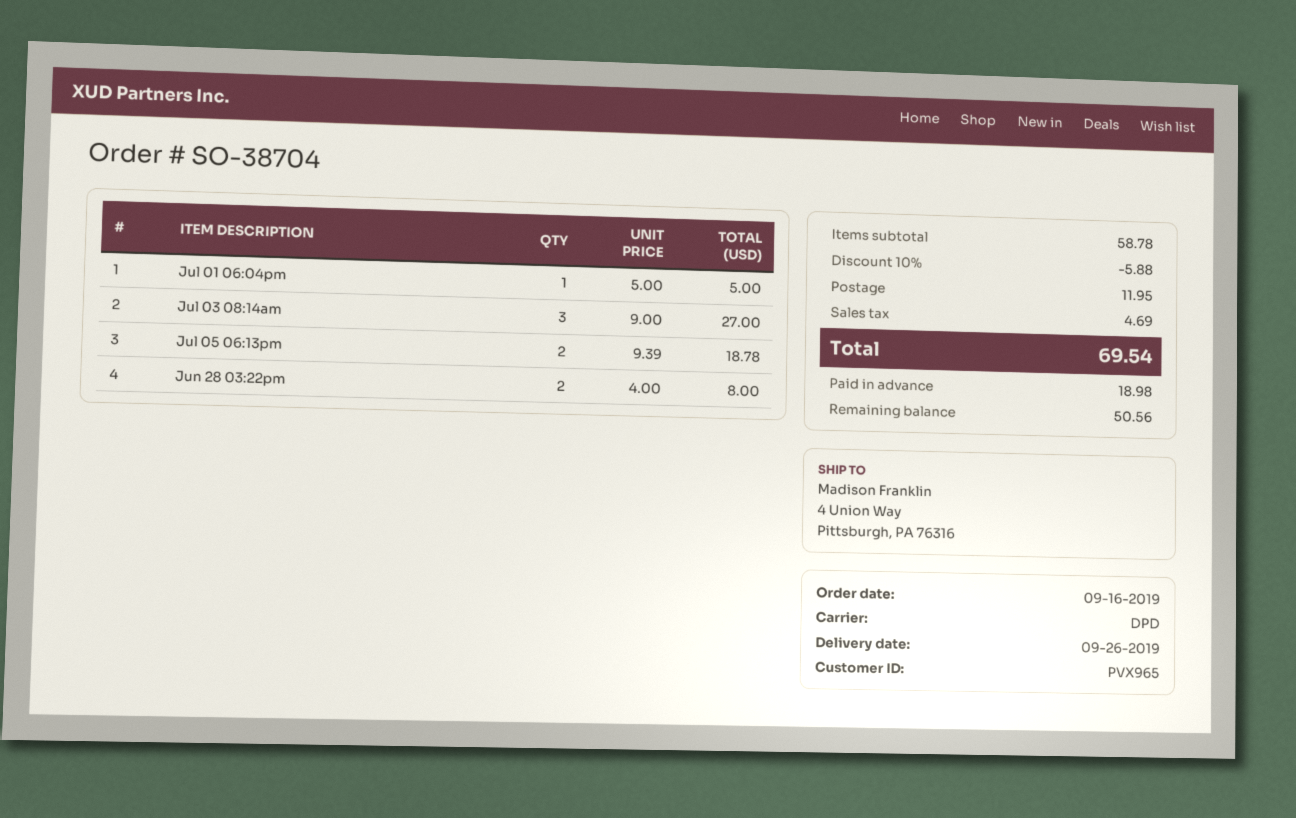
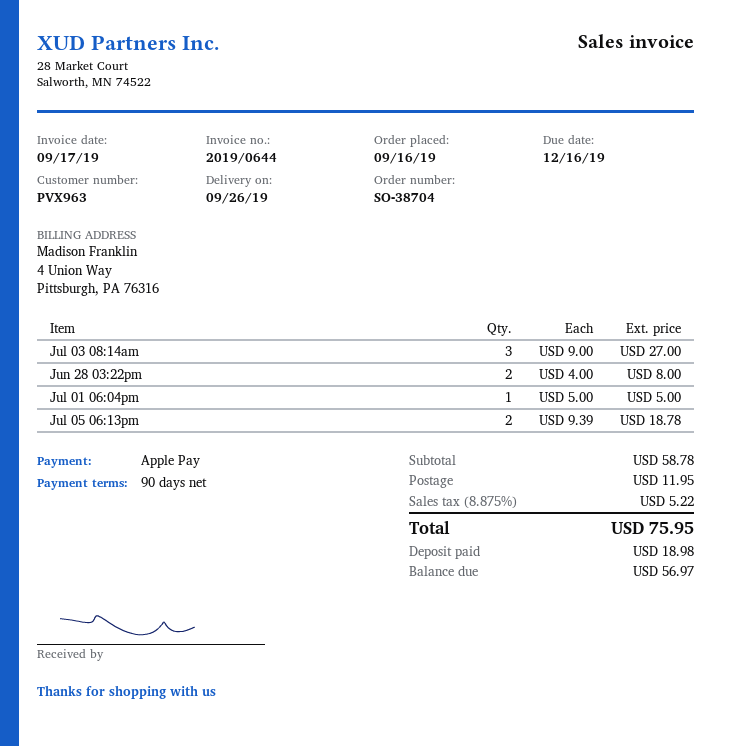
customer number: PVX965 -> PVX963
discount: 10% = 5.88 -> none
tax: 4.69 -> 5.22
total: 69.54 -> 75.95
balance: 50.56 -> 56.97

